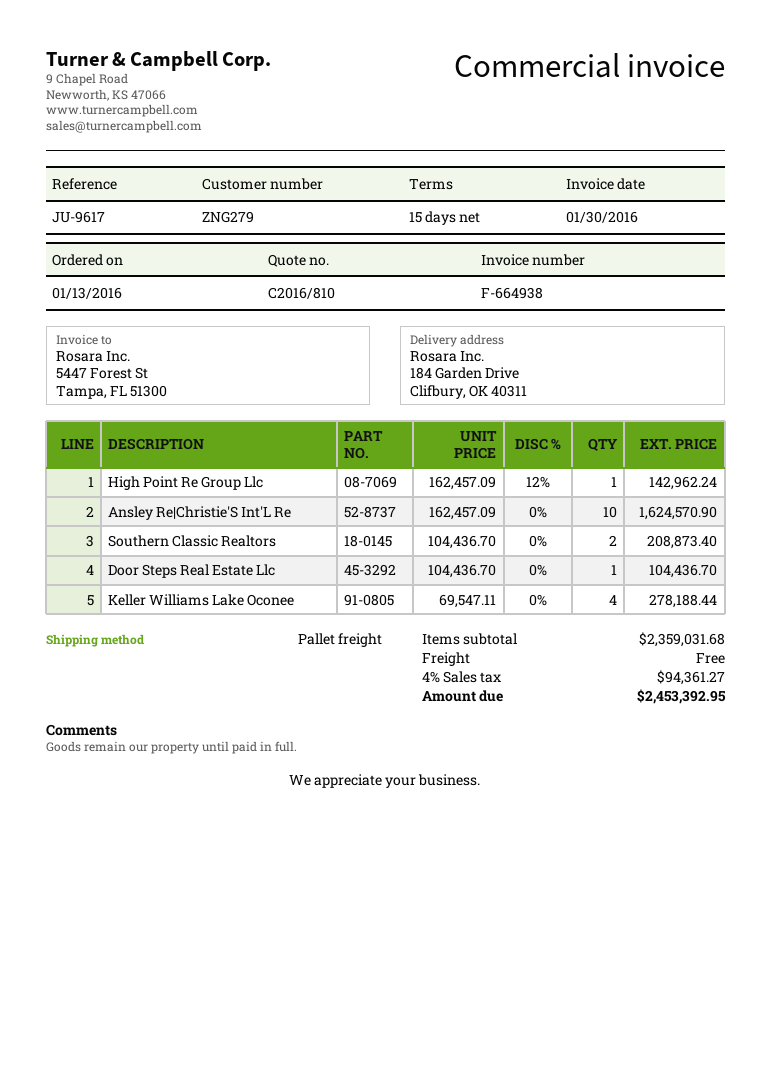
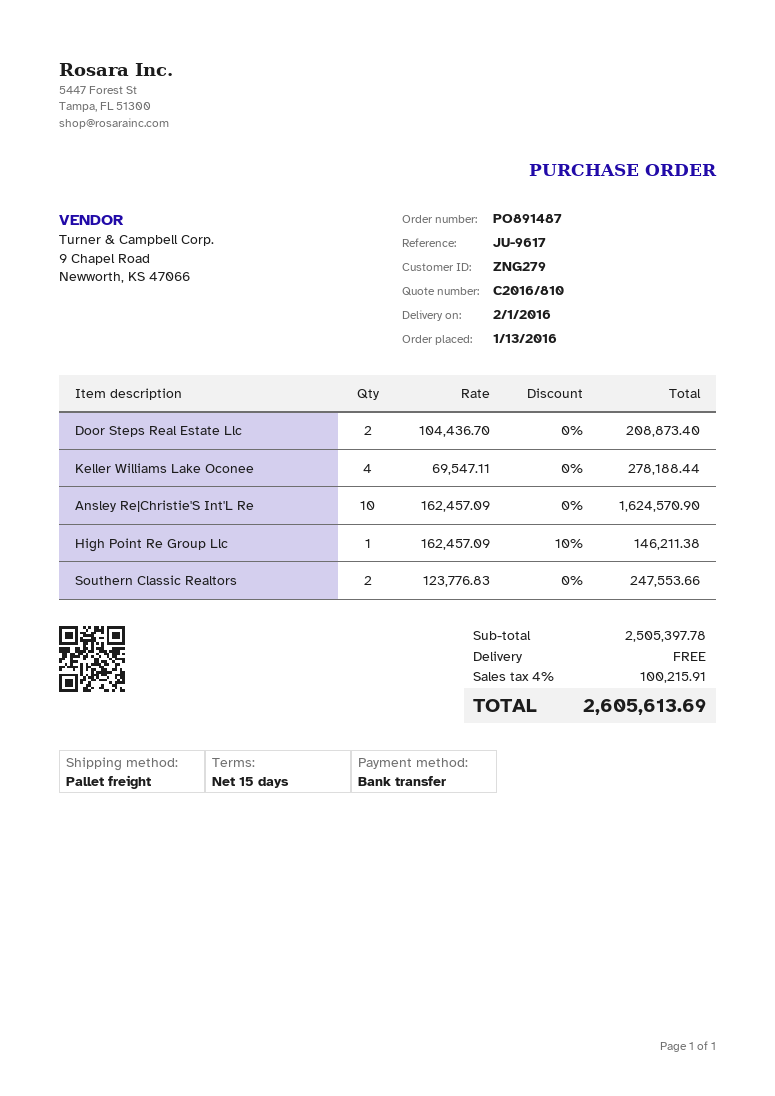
High Point Re Group Llc: 1 x 162457.09 - 12% = 142962.24 -> 1 x 162457.09 - 10% = 146211.38
Southern Classic Realtors: 2 x 104436.70 = 208873.40 -> 2 x 123776.83 = 247553.66
Door Steps Real Estate Llc: 1 x 104436.70 = 104436.70 -> 2 x 104436.70 = 208873.40
subtotal: 2359031.68 -> 2505397.78
tax: 4% = 94361.27 -> 4% = 100215.91
total: 2453392.95 -> 2605613.69

